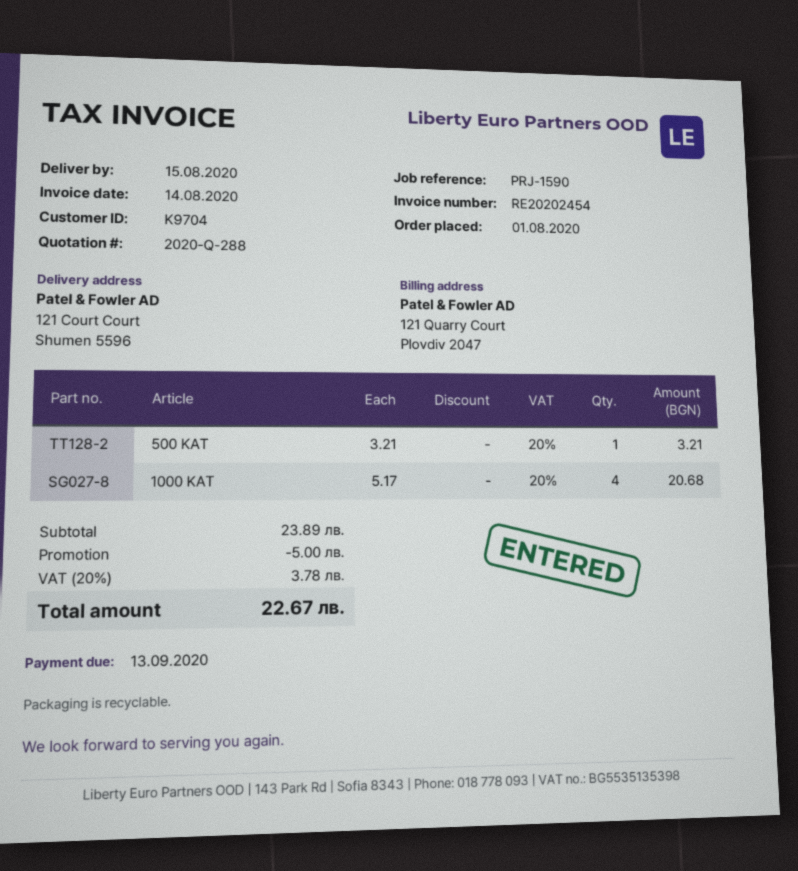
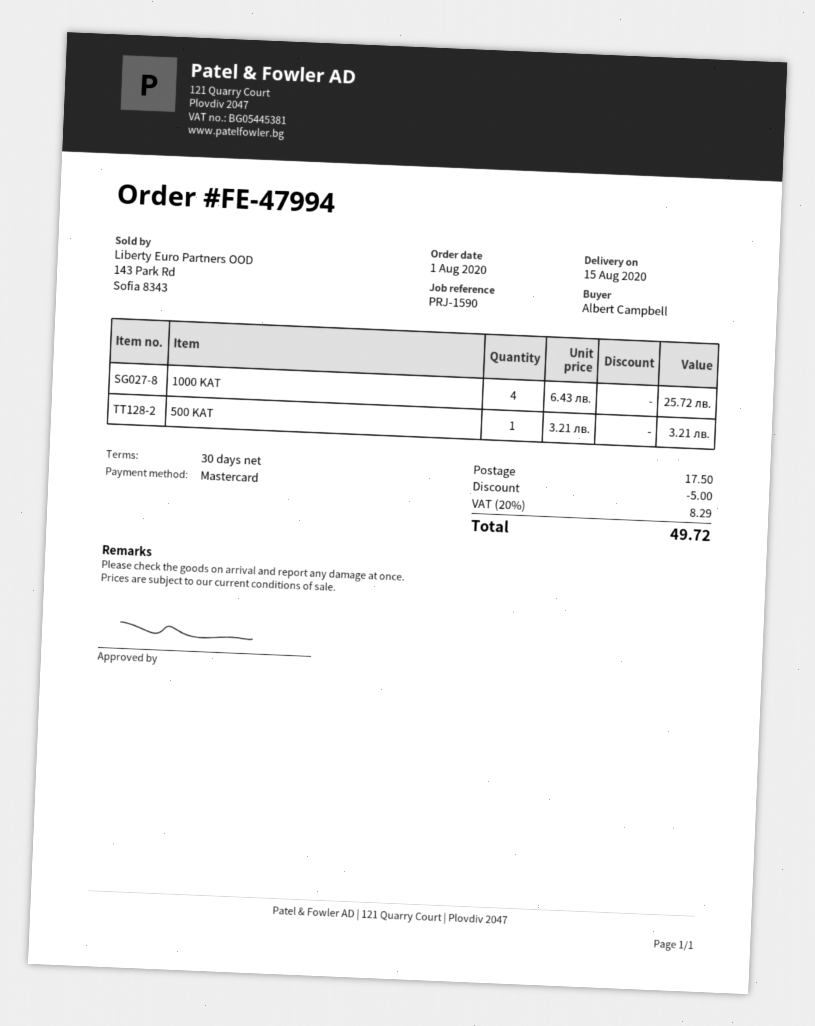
1000 KAT: 4 x 5.17 = 20.68 -> 4 x 6.43 = 25.72
shipping: none -> 17.50
tax: 20% = 3.78 -> 20% = 8.29
total: 22.67 -> 49.72

